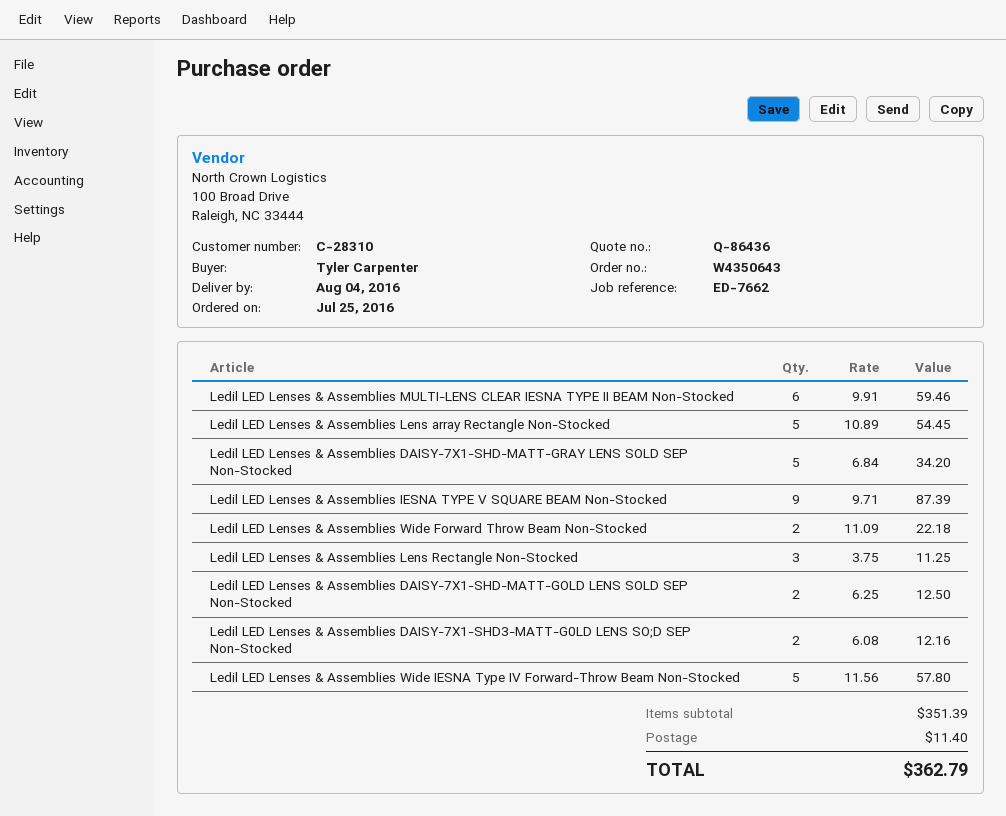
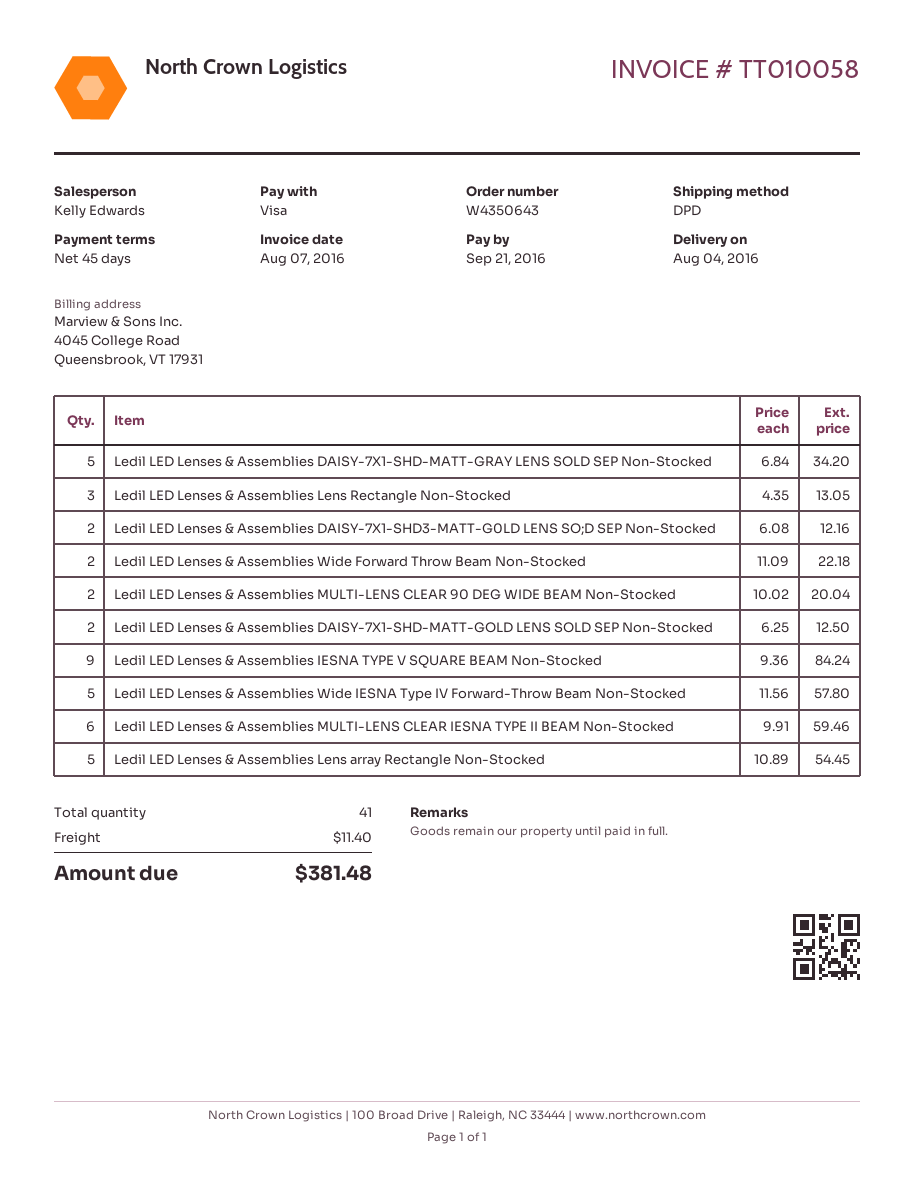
Ledil LED Lenses & Assemblies IESNA TYPE V SQUARE BEAM Non-Stocked: 9 x 9.71 = 87.39 -> 9 x 9.36 = 84.24
Ledil LED Lenses & Assemblies Lens Rectangle Non-Stocked: 3 x 3.75 = 11.25 -> 3 x 4.35 = 13.05
Ledil LED Lenses & Assemblies MULTI-LENS CLEAR 90 DEG WIDE BEAM Non-Stocked: none -> 2 x 10.02 = 20.04
total: 362.79 -> 381.48

